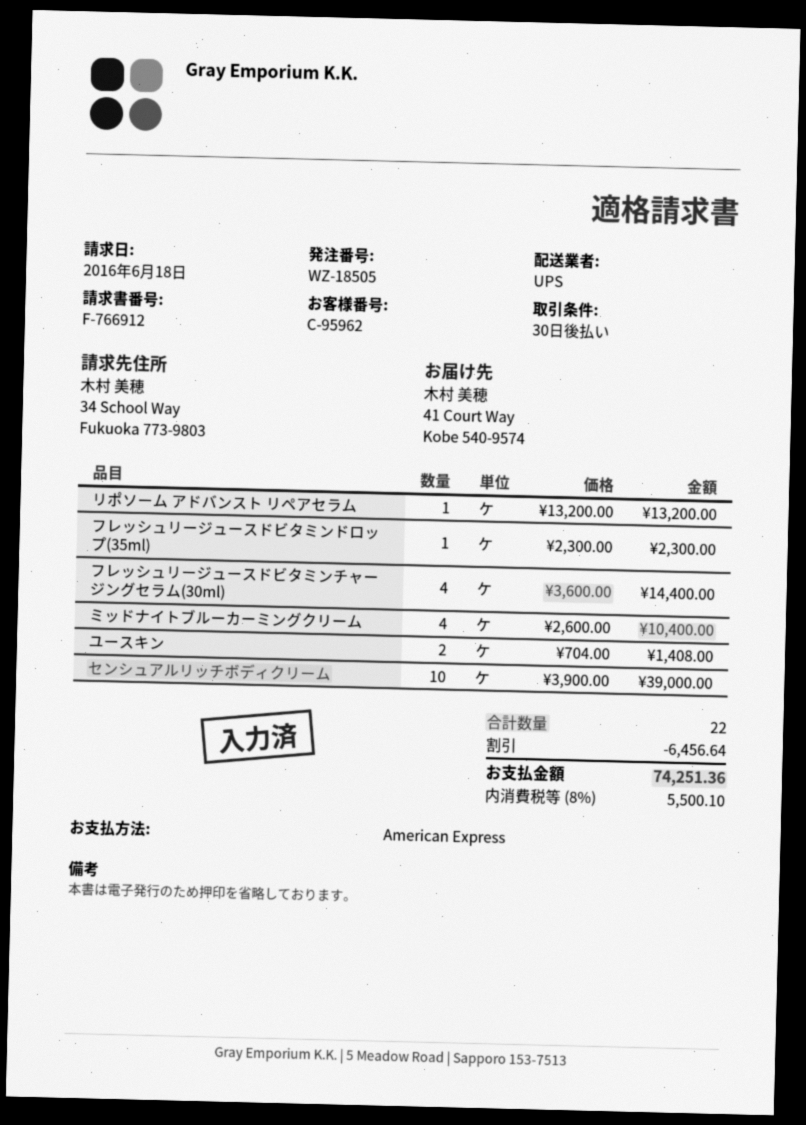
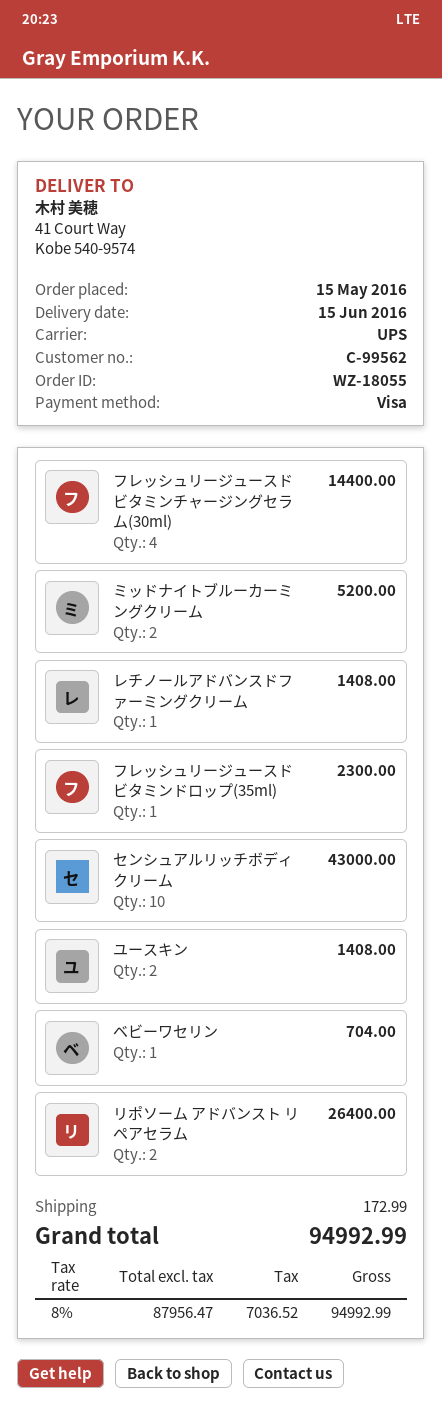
order number: WZ-18505 -> WZ-18055
customer number: C-95962 -> C-99562
payment method: American Express -> Visa
リポソーム アドバンスト リペアセラム: 1 for 13200.00 -> 2 for 26400.00
ミッドナイトブルーカーミングクリーム: 4 for 10400.00 -> 2 for 5200.00
センシュアルリッチボディクリーム: 10 for 39000.00 -> 10 for 43000.00
レチノールアドバンスドファーミングクリーム: none -> 1 for 1408.00
ベビーワセリン: none -> 1 for 704.00
discount: 6456.64 -> none
shipping: none -> 172.99
tax: 8% = 5500.10 -> 8% = 7036.52
total: 74251.36 -> 94992.99

